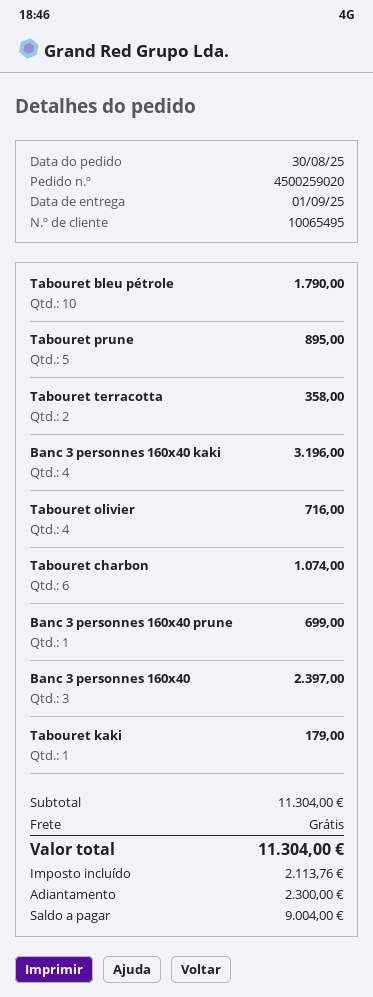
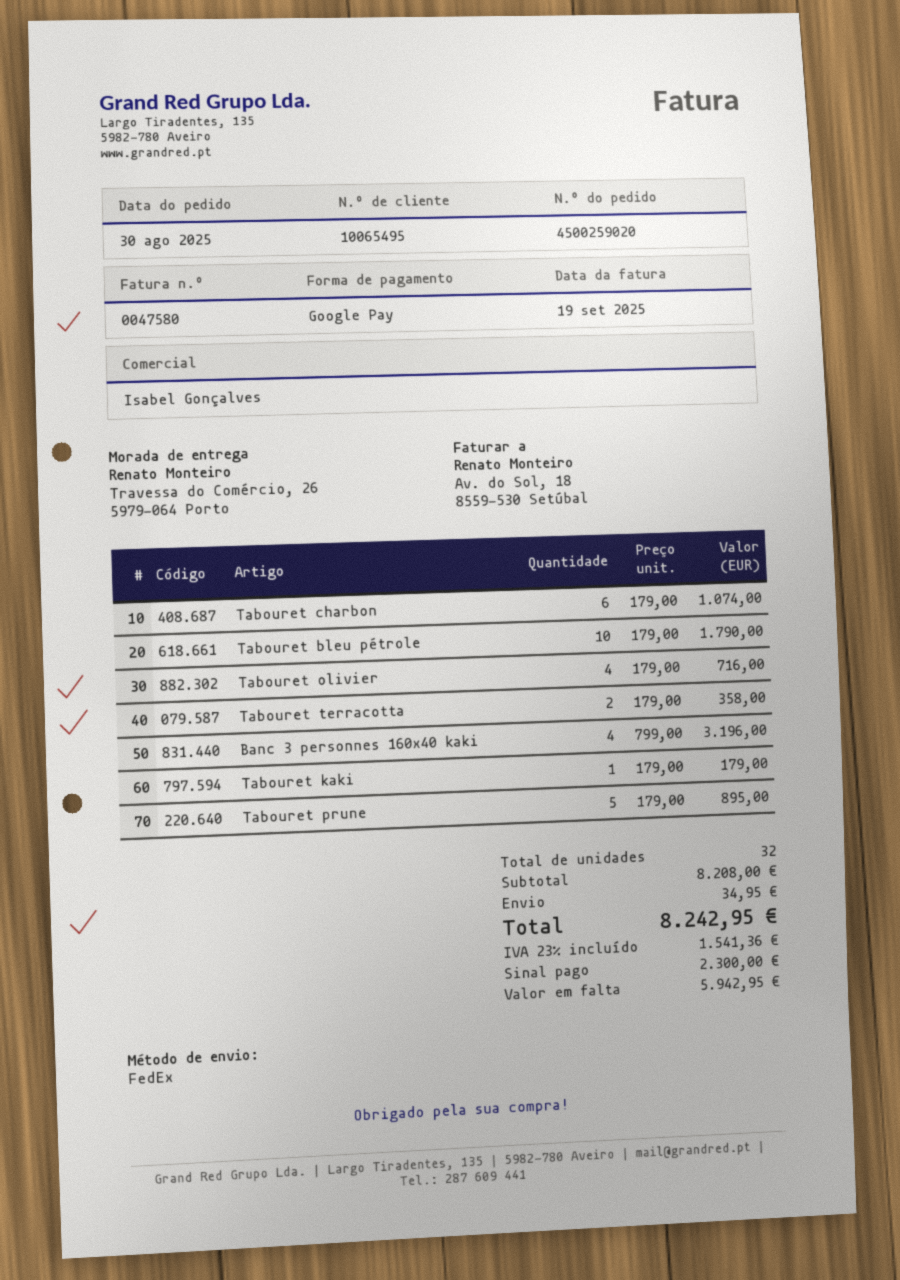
Banc 3 personnes 160x40 prune: 1 for 699.00 -> none
Banc 3 personnes 160x40: 3 for 2397.00 -> none
subtotal: 11304.00 -> 8208.00
shipping: 0.00 -> 34.95
tax: 2113.76 -> 1541.36
total: 11304.00 -> 8242.95
balance: 9004.00 -> 5942.95

